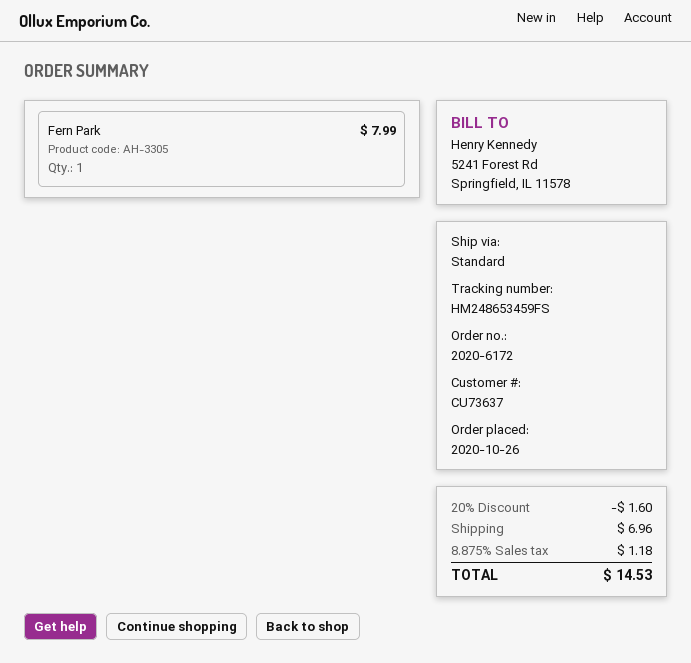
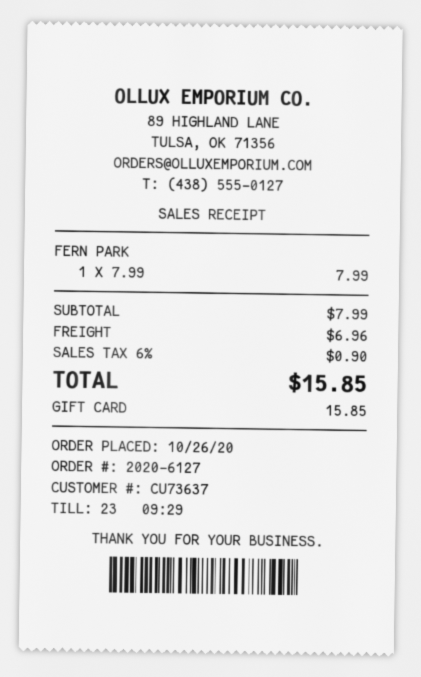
order number: 2020-6172 -> 2020-6127
discount: 20% = 1.60 -> none
tax: 8.875% = 1.18 -> 6% = 0.90
total: 14.53 -> 15.85

